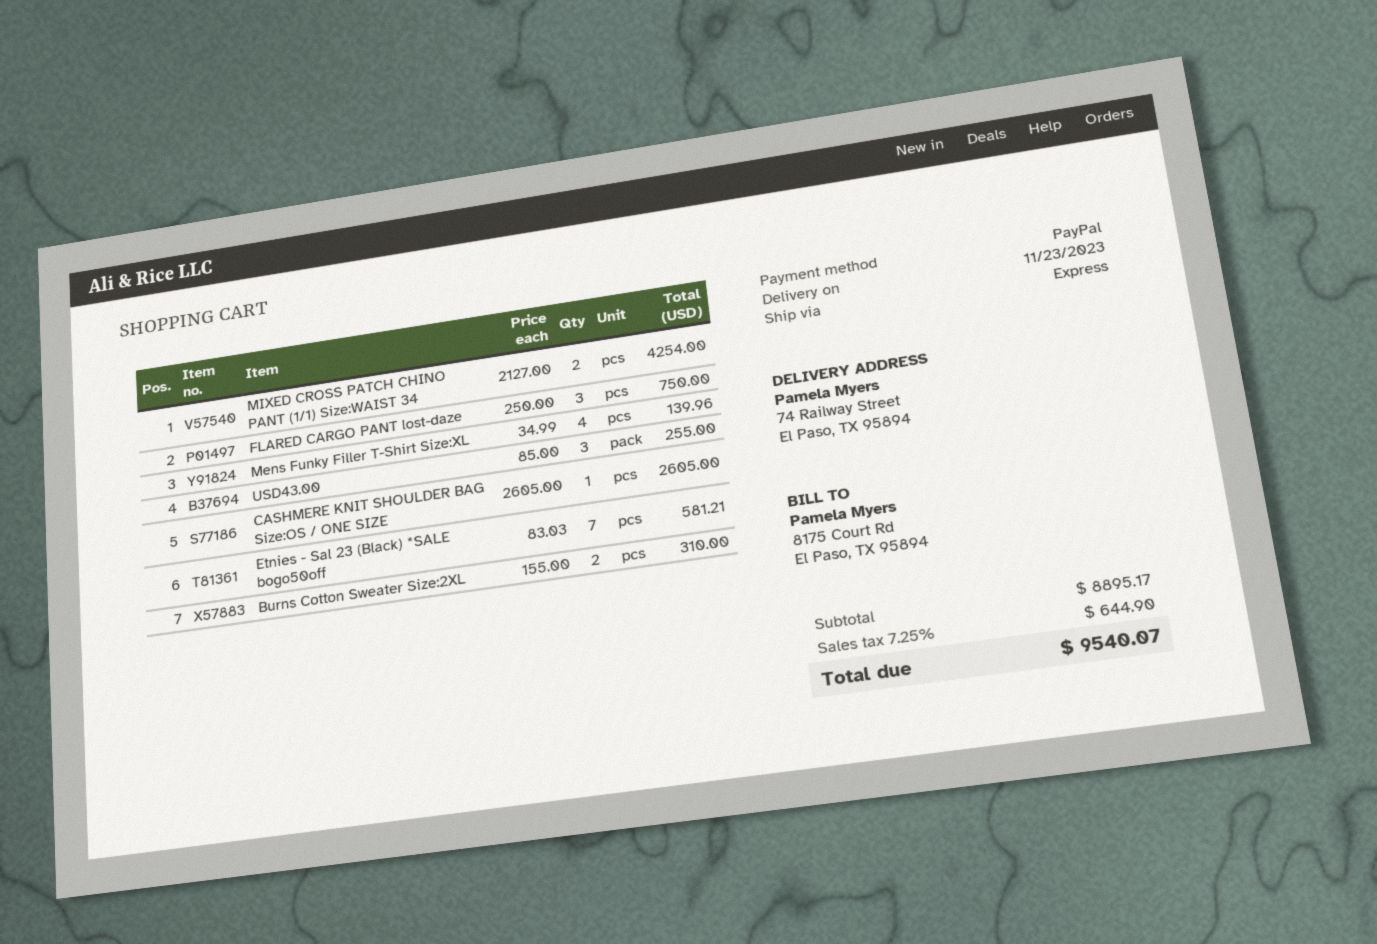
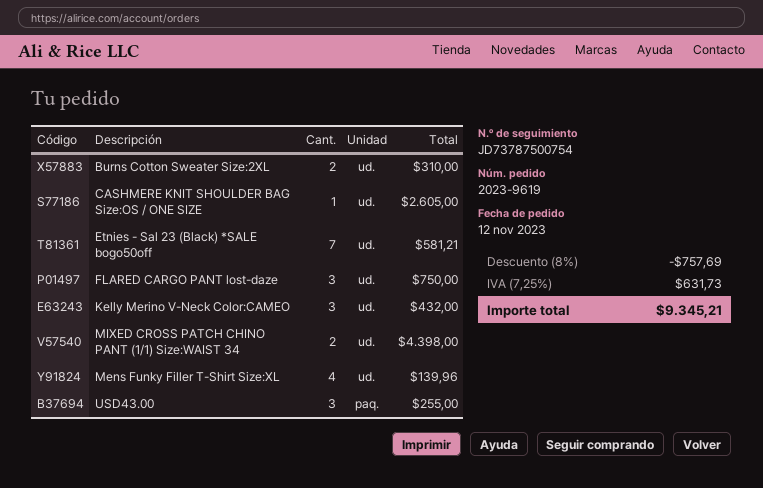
MIXED CROSS PATCH CHINO PANT (1/1) Size:WAIST 34: 2 for 4254.00 -> 2 for 4398.00
Kelly Merino V-Neck Color:CAMEO: none -> 3 for 432.00
discount: none -> 8% = 757.69
tax: 7.25% = 644.90 -> 7.25% = 631.73
total: 9540.07 -> 9345.21

